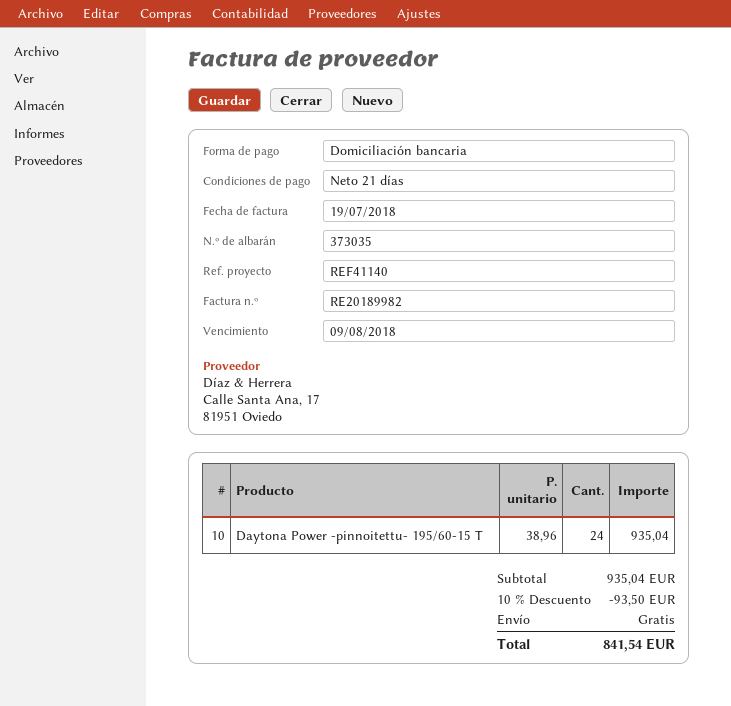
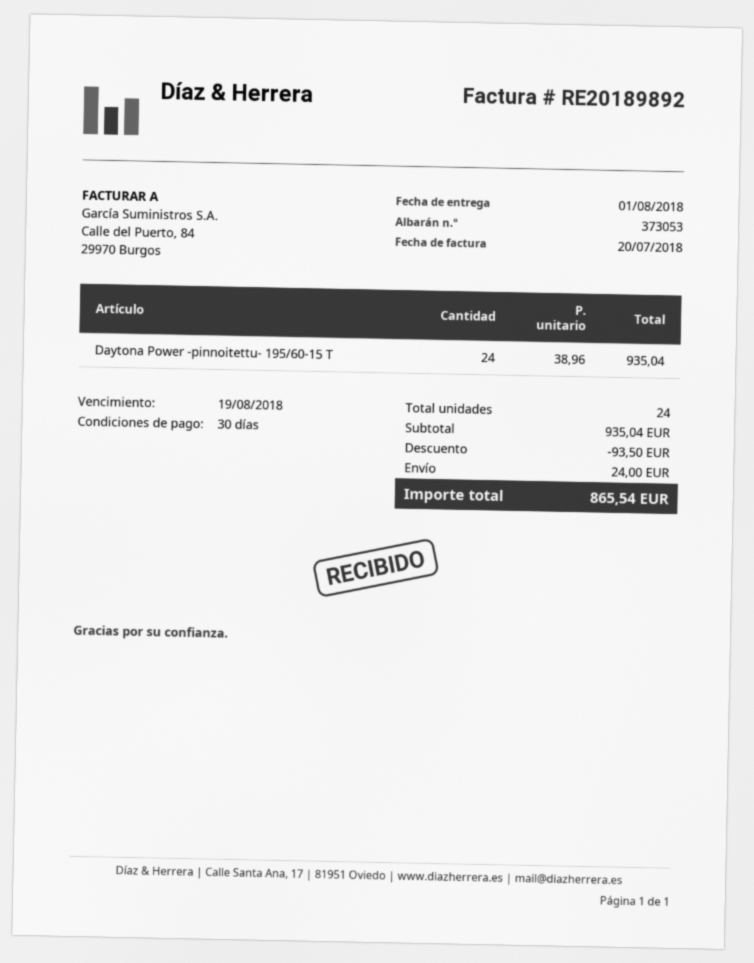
delivery note number: 373035 -> 373053
invoice number: RE20189982 -> RE20189892
invoice date: 2018-07-19 -> 2018-07-20
payment terms: 21 days -> 30 days
due date: 2018-08-09 -> 2018-08-19
shipping: 0.00 -> 24.00
total: 841.54 -> 865.54

